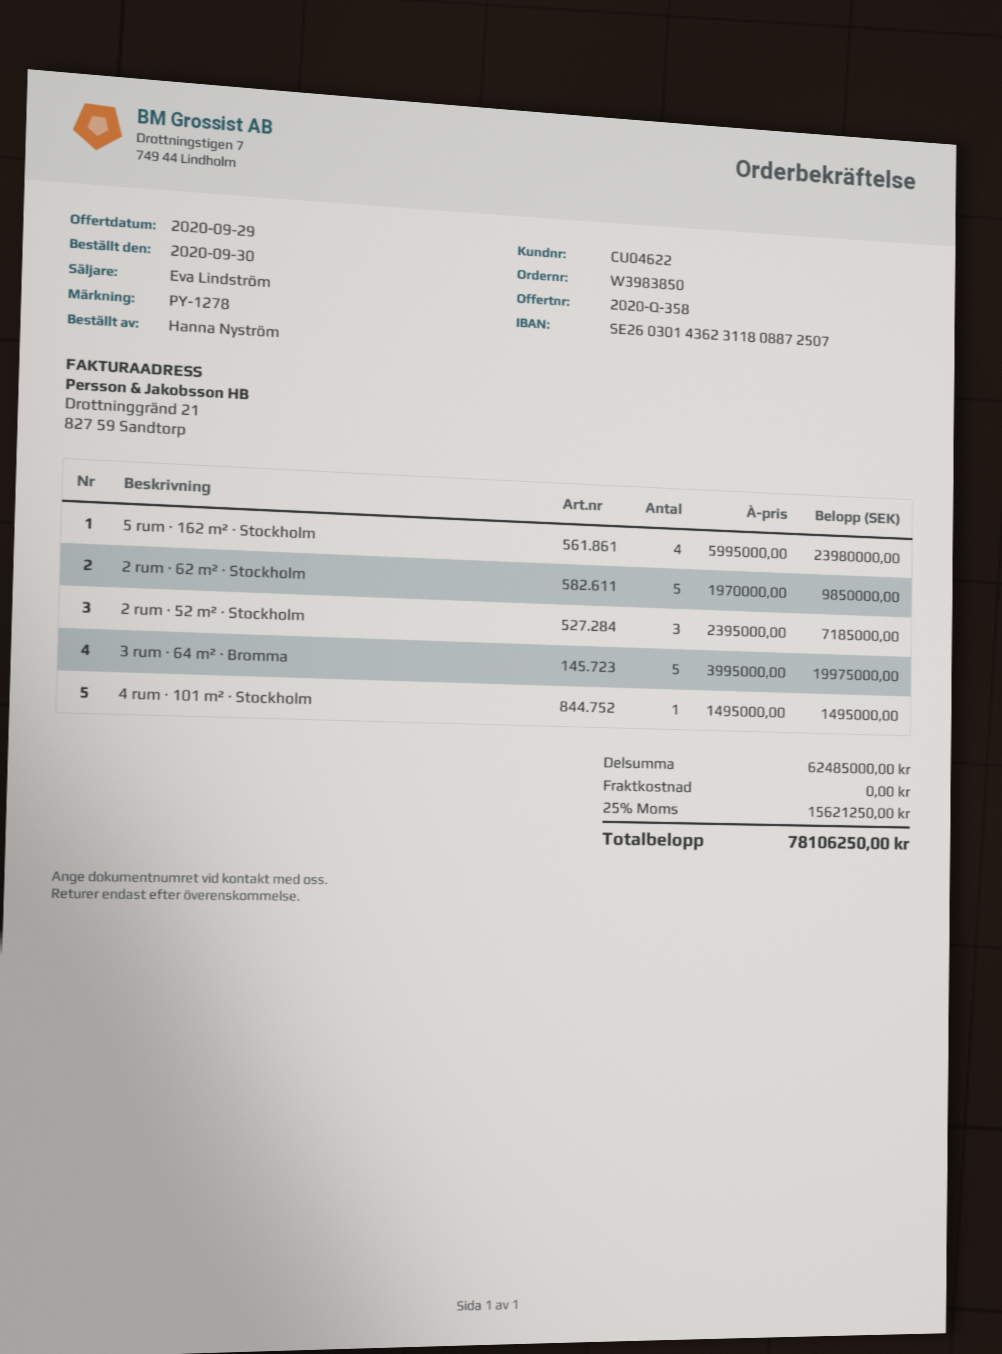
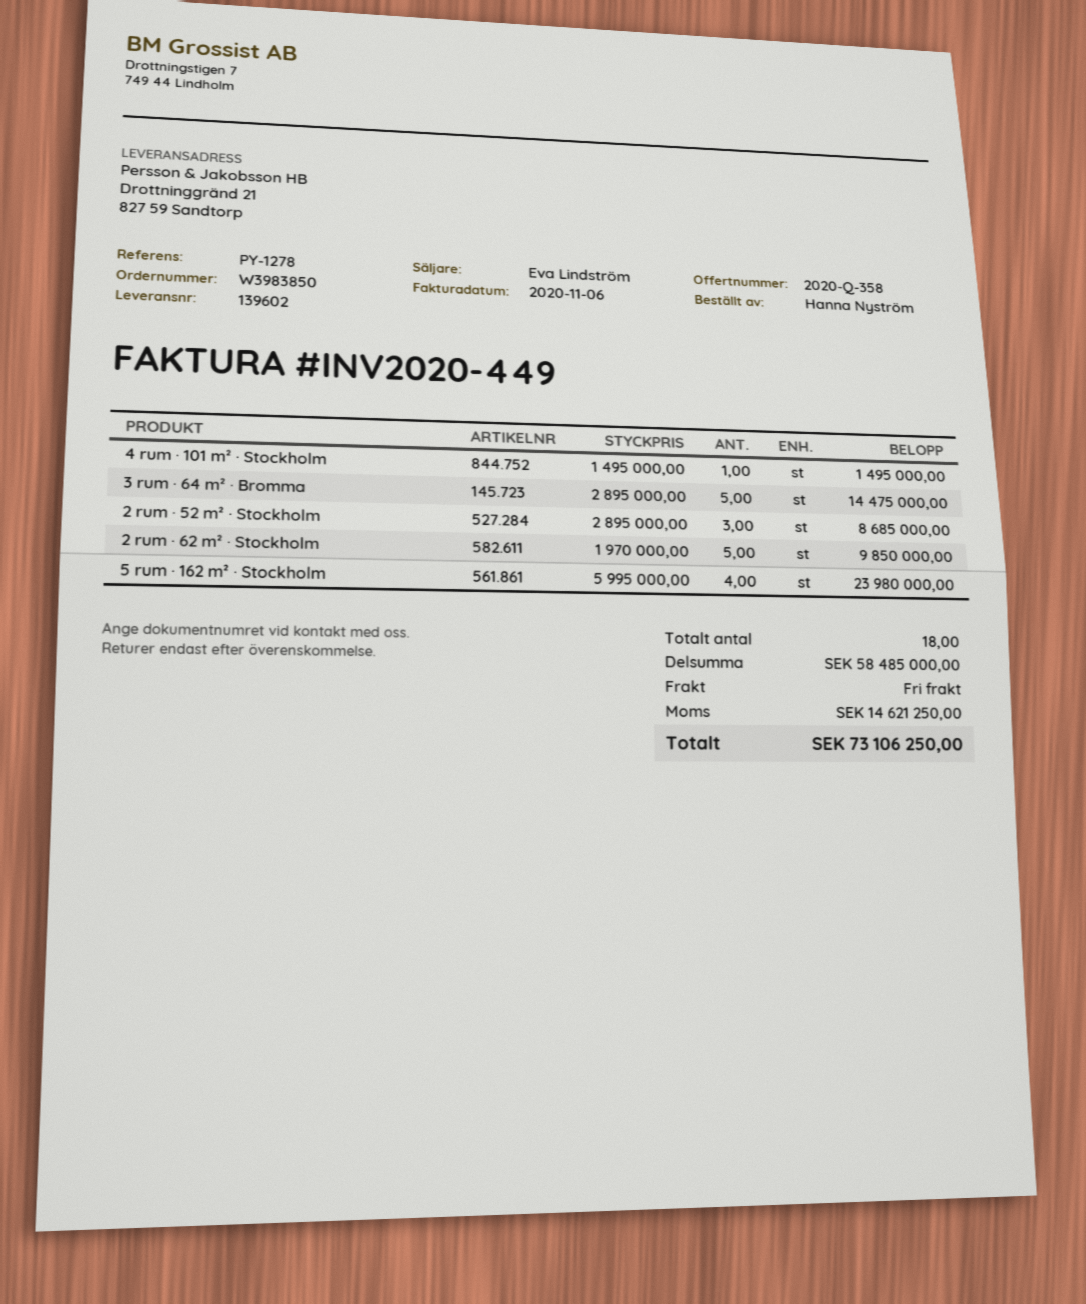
2 rum · 52 m² · Stockholm: 3 x 2395000.00 = 7185000.00 -> 3 x 2895000.00 = 8685000.00
3 rum · 64 m² · Bromma: 5 x 3995000.00 = 19975000.00 -> 5 x 2895000.00 = 14475000.00
subtotal: 62485000.00 -> 58485000.00
tax: 15621250.00 -> 14621250.00
total: 78106250.00 -> 73106250.00

